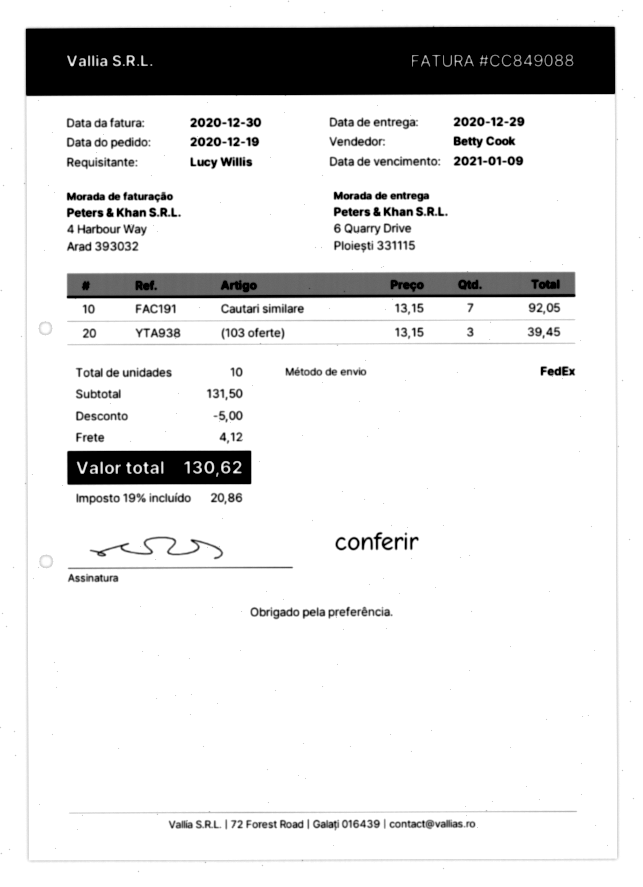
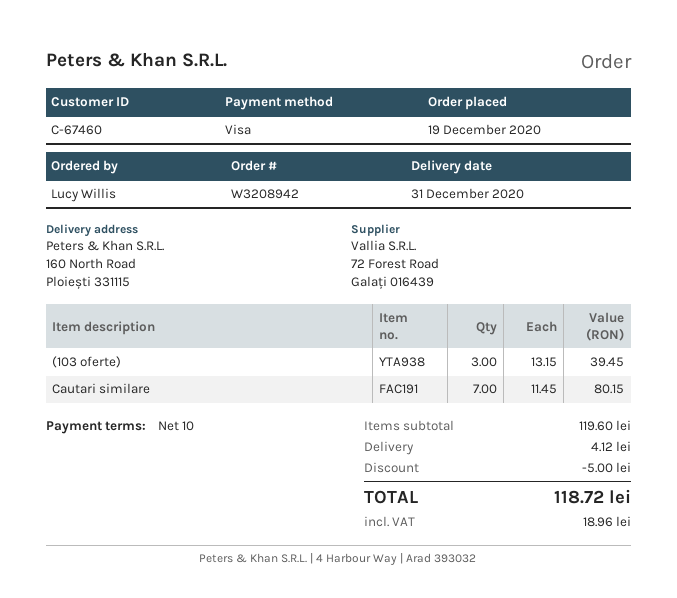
delivery date: 2020-12-29 -> 2020-12-31
ship to: 6 Quarry Drive, Ploiești 331115 -> 160 North Road, Ploiești 331115
Cautari similare: 7 x 13.15 = 92.05 -> 7 x 11.45 = 80.15
subtotal: 131.50 -> 119.60
tax: 20.86 -> 18.96
total: 130.62 -> 118.72

